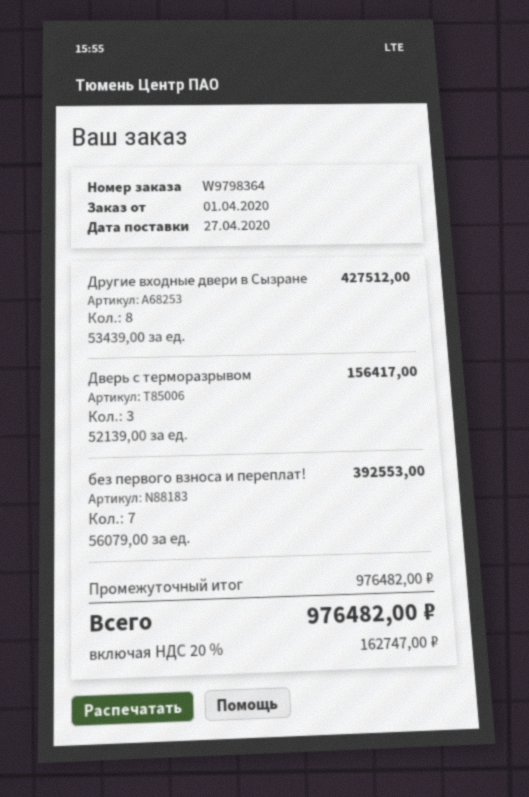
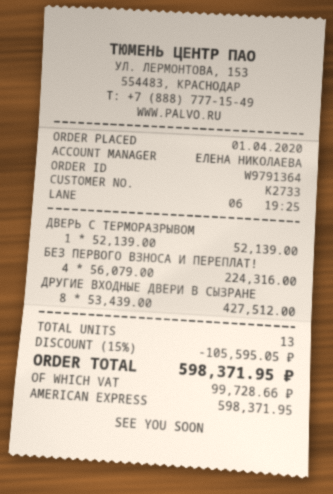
order number: W9798364 -> W9791364
Дверь с терморазрывом: 3 x 52139.00 = 156417.00 -> 1 x 52139.00 = 52139.00
без первого взноса и переплат!: 7 x 56079.00 = 392553.00 -> 4 x 56079.00 = 224316.00
discount: none -> 15% = 105595.05
tax: 162747.00 -> 99728.66
total: 976482.00 -> 598371.95

